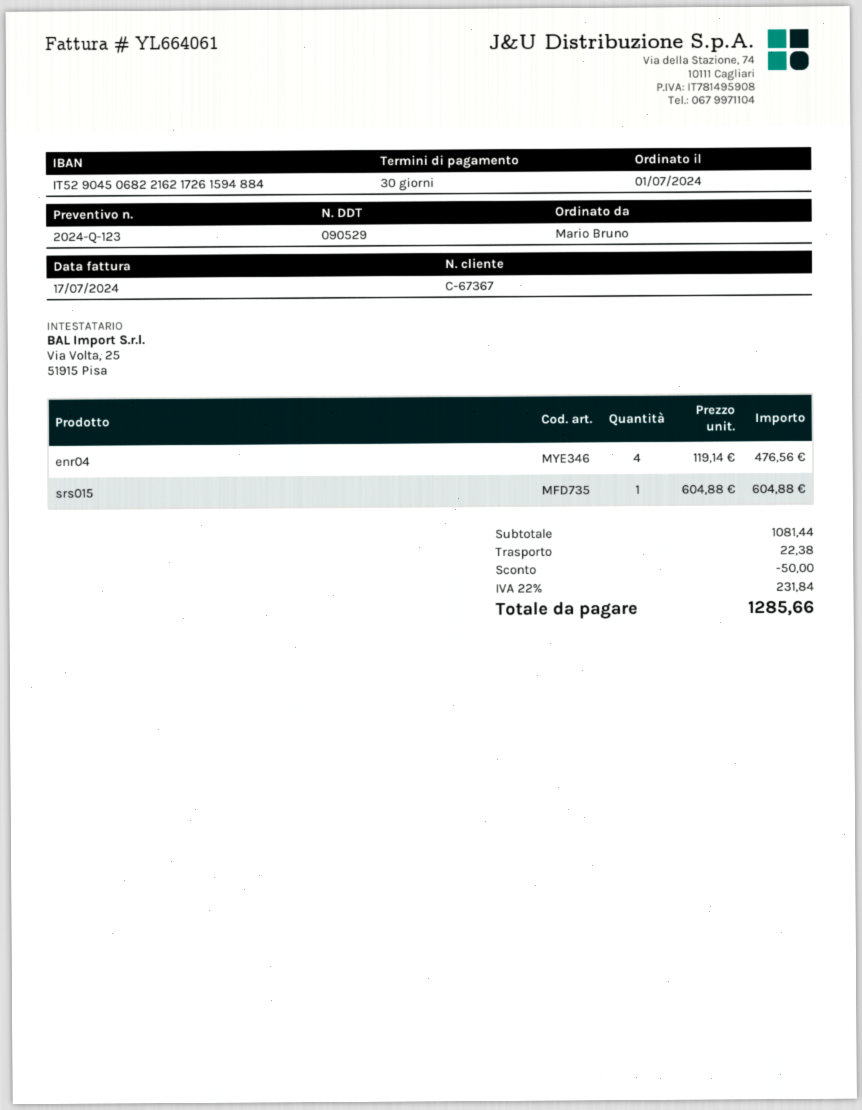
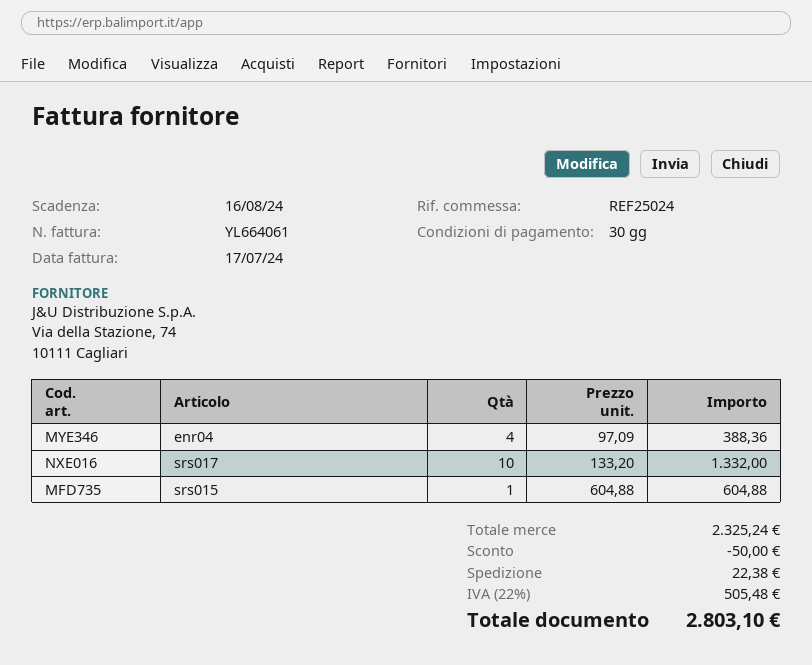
enr04: 4 x 119.14 = 476.56 -> 4 x 97.09 = 388.36
srs017: none -> 10 x 133.20 = 1332.00
subtotal: 1081.44 -> 2325.24
tax: 22% = 231.84 -> 22% = 505.48
total: 1285.66 -> 2803.10

